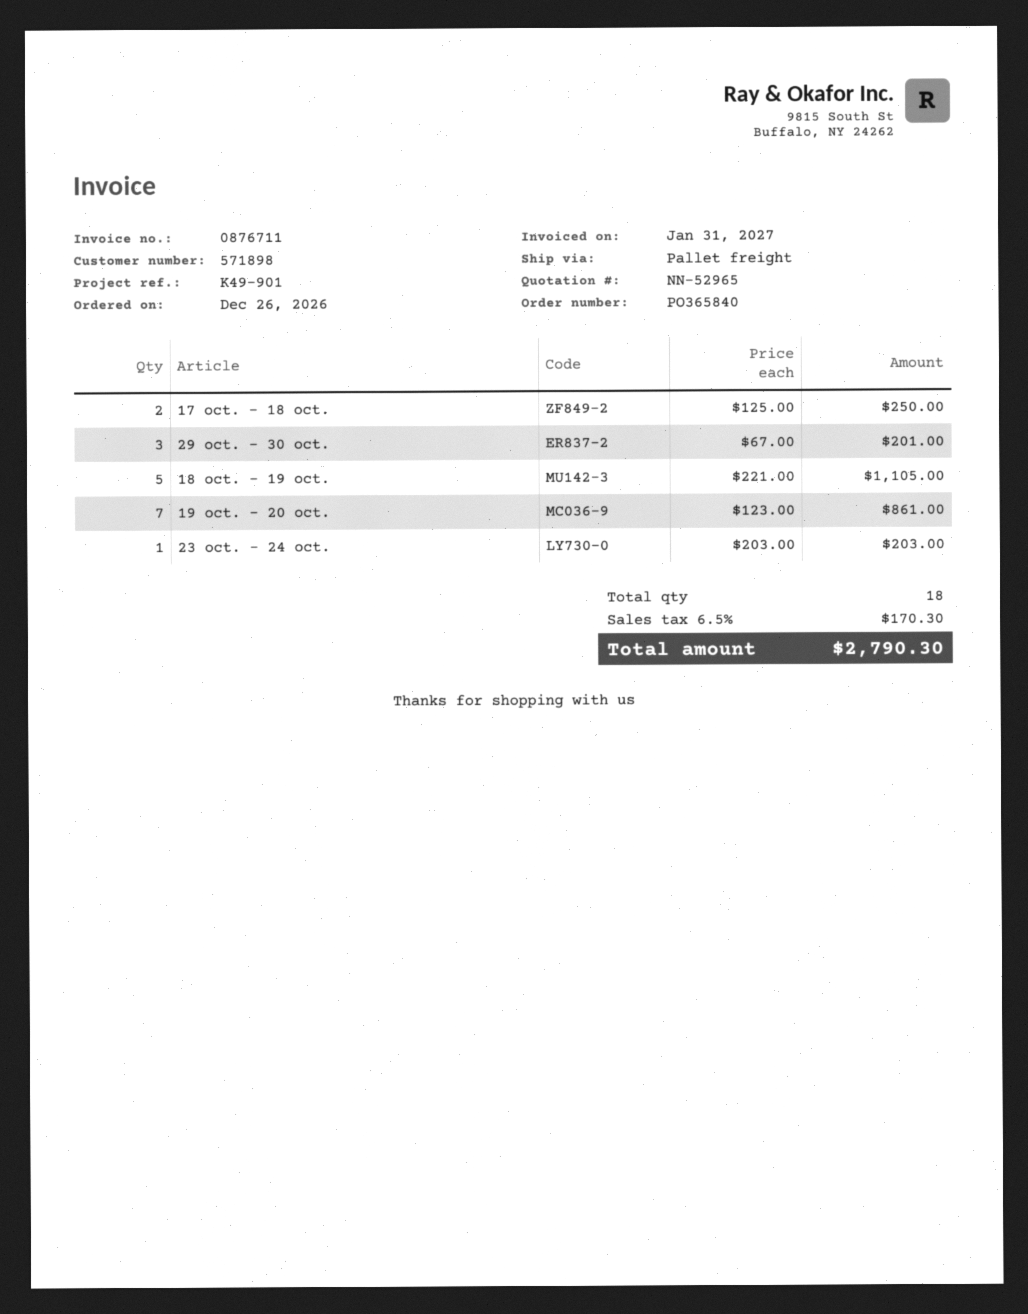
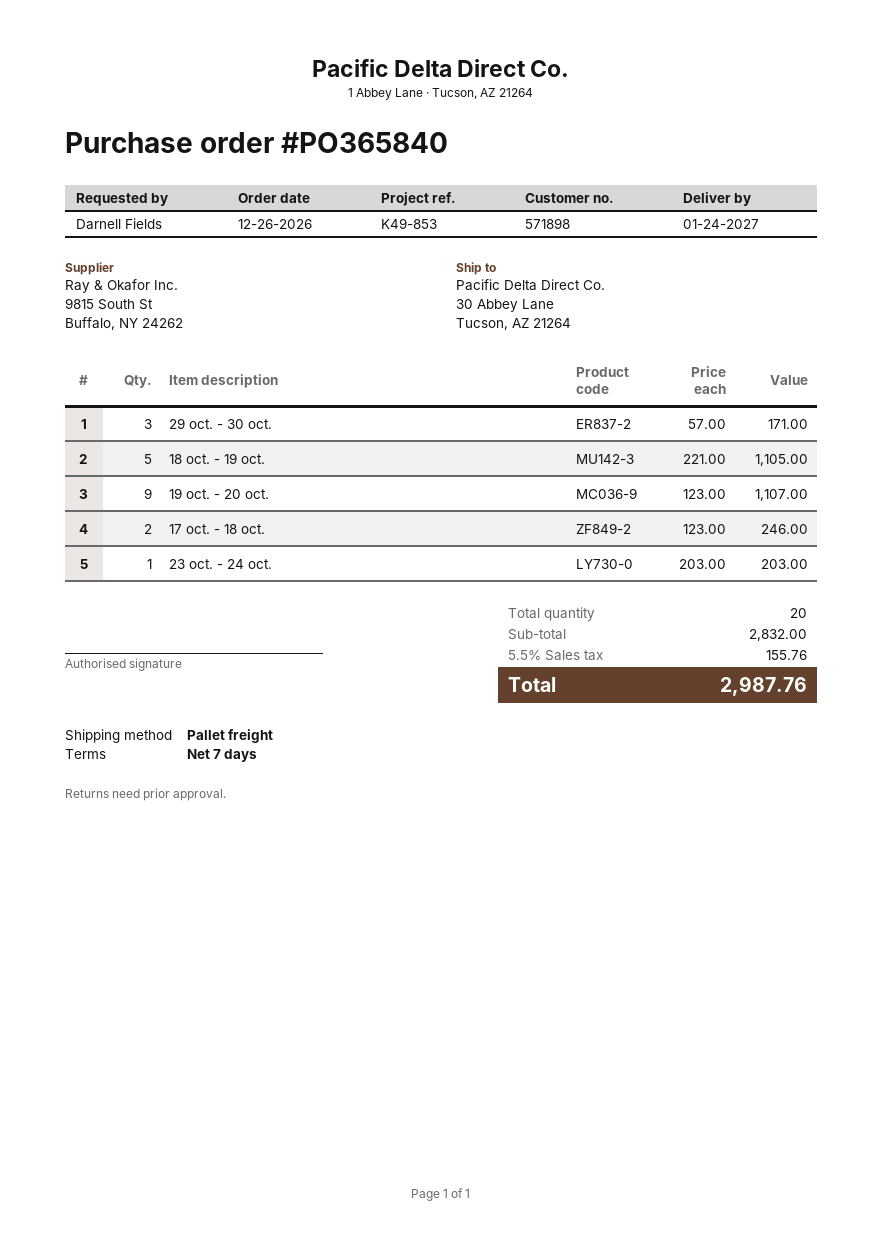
reference: K49-901 -> K49-853
17 oct. - 18 oct.: 2 x 125.00 = 250.00 -> 2 x 123.00 = 246.00
29 oct. - 30 oct.: 3 x 67.00 = 201.00 -> 3 x 57.00 = 171.00
19 oct. - 20 oct.: 7 x 123.00 = 861.00 -> 9 x 123.00 = 1107.00
total quantity: 18 -> 20
tax: 6.5% = 170.30 -> 5.5% = 155.76
total: 2790.30 -> 2987.76

